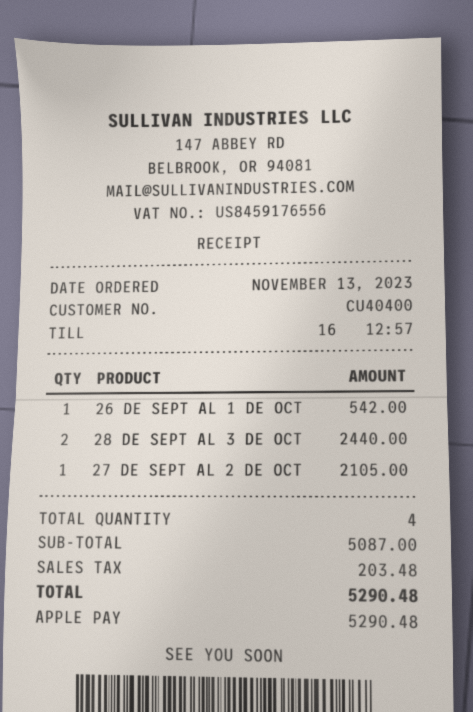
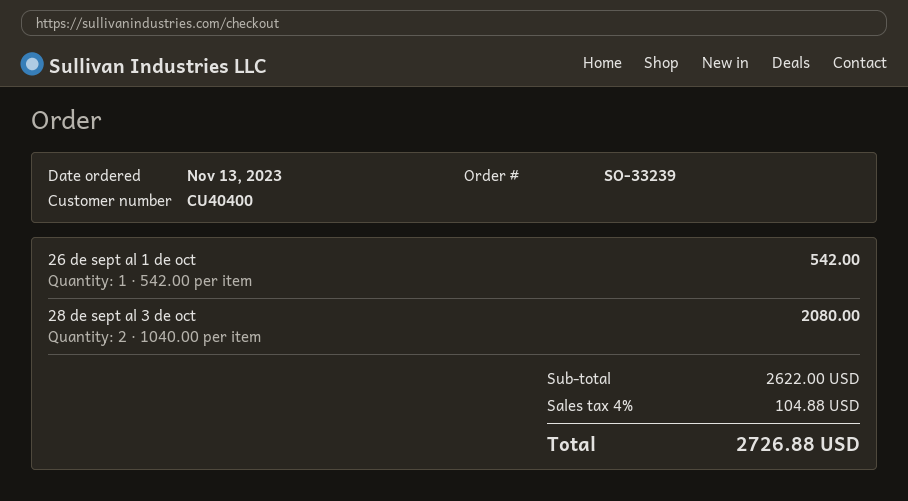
28 DE SEPT AL 3 DE OCT: 2 for 2440.00 -> 2 for 2080.00
27 DE SEPT AL 2 DE OCT: 1 for 2105.00 -> none
subtotal: 5087.00 -> 2622.00
tax: 203.48 -> 104.88
total: 5290.48 -> 2726.88

